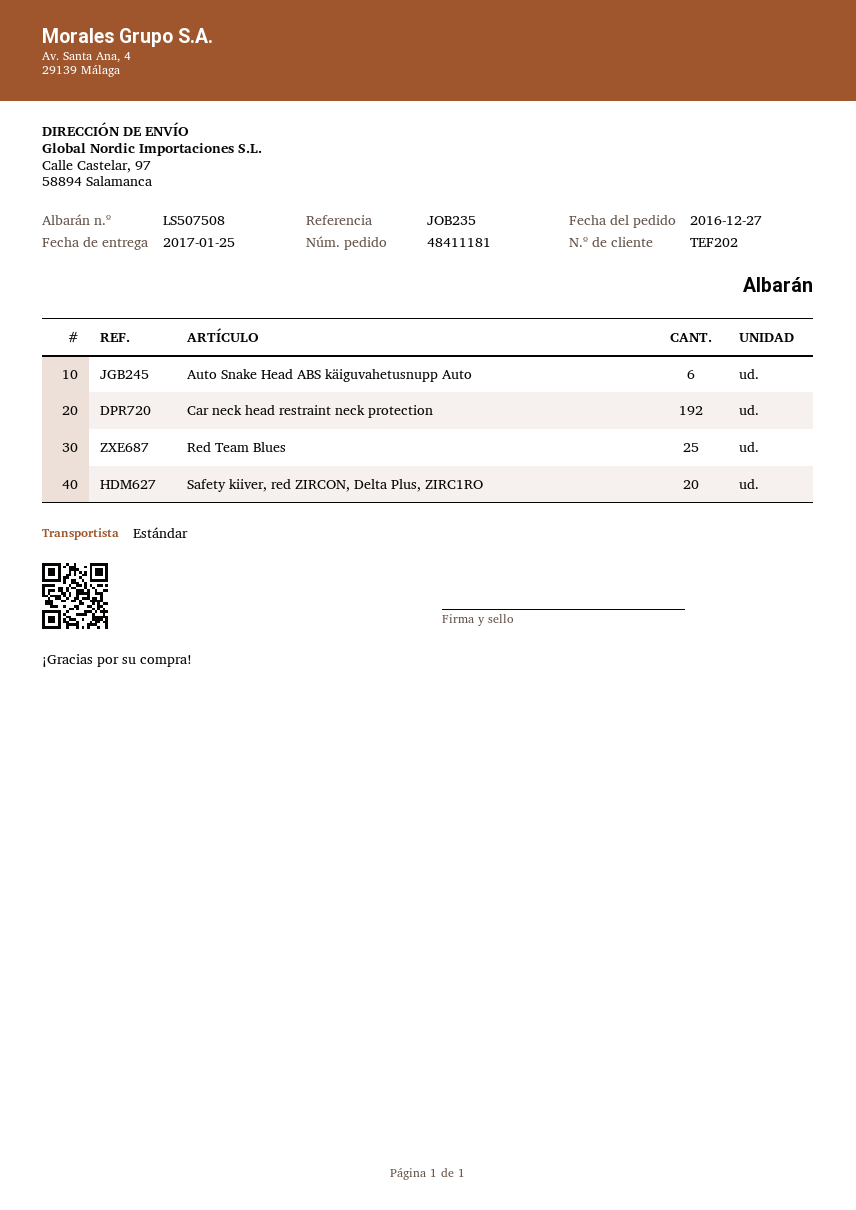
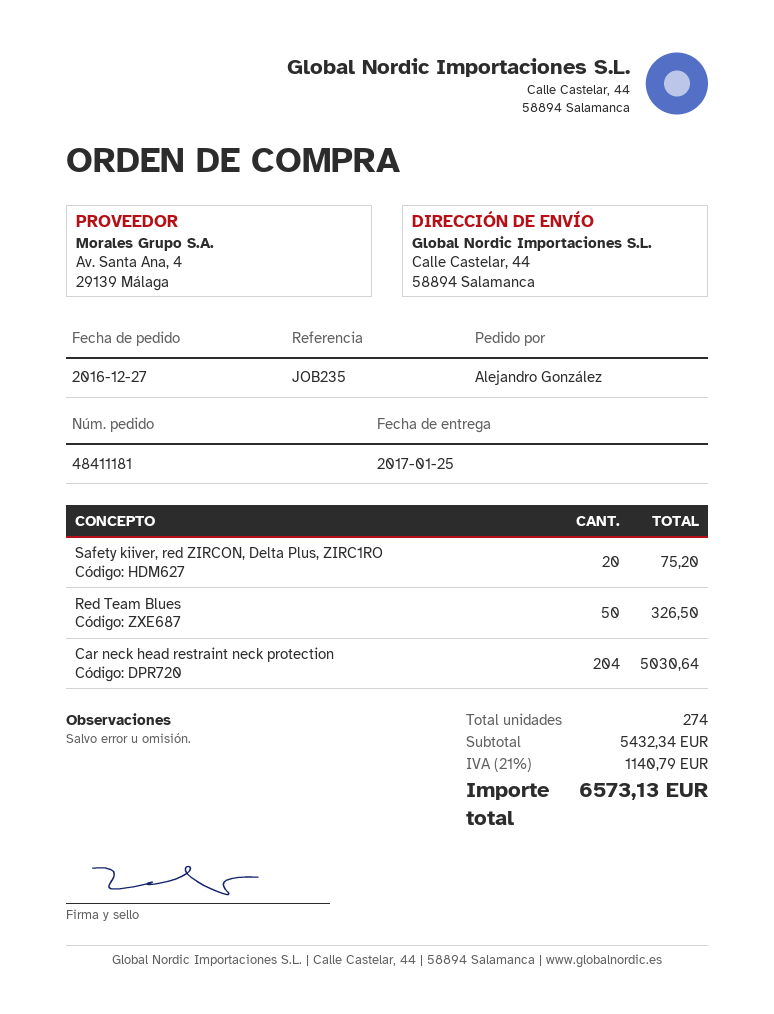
ship to: Calle Castelar, 97, 58894 Salamanca -> Calle Castelar, 44, 58894 Salamanca
Auto Snake Head ABS käiguvahetusnupp Auto: 6 -> none
Car neck head restraint neck protection: 192 -> 204
Red Team Blues: 25 -> 50

